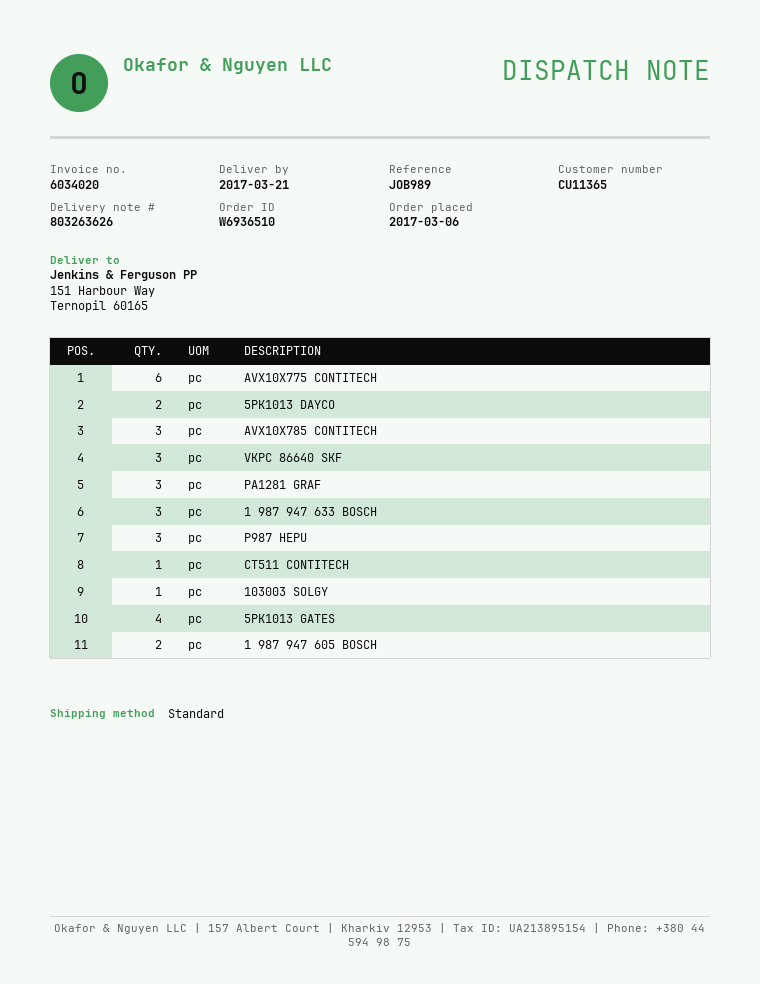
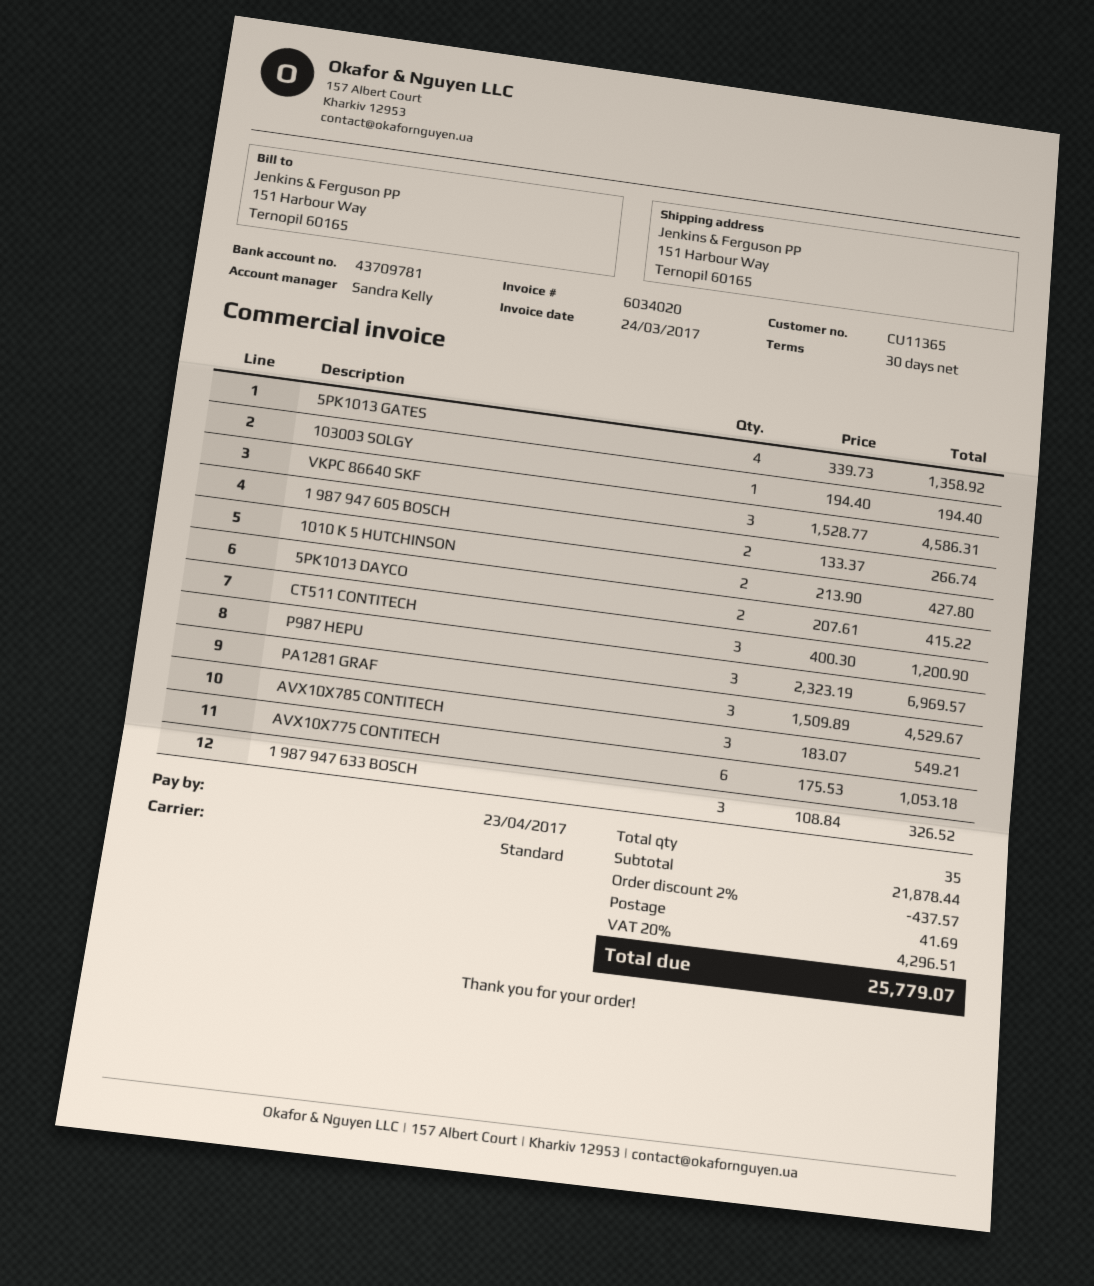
CT511 CONTITECH: 1 -> 3
1010 K 5 HUTCHINSON: none -> 2

